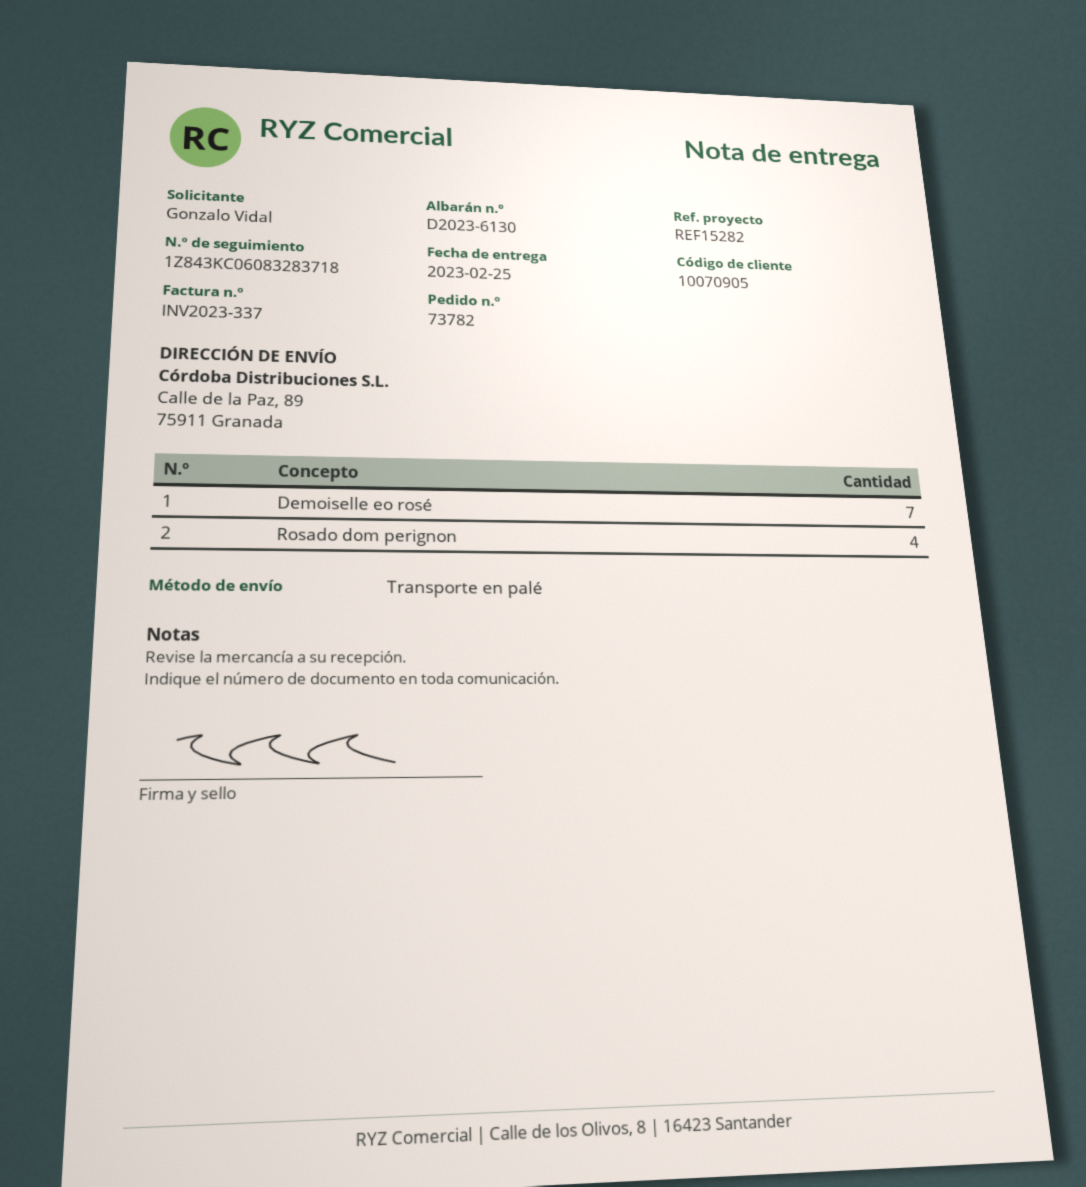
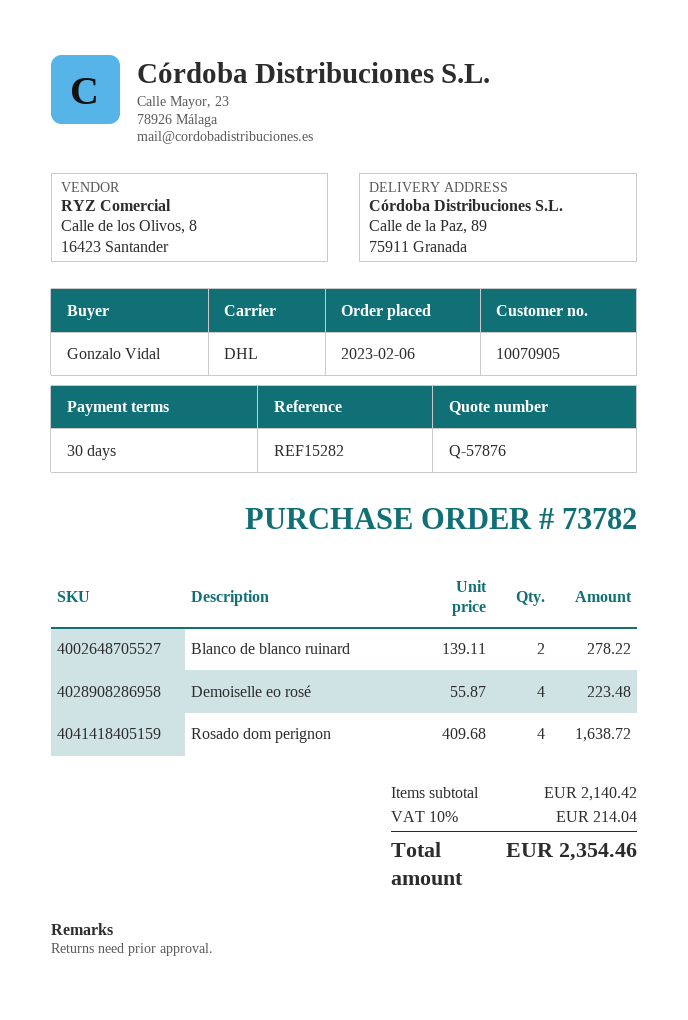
shipping method: pallet freight -> DHL
Demoiselle eo rosé: 7 -> 4
Blanco de blanco ruinard: none -> 2

